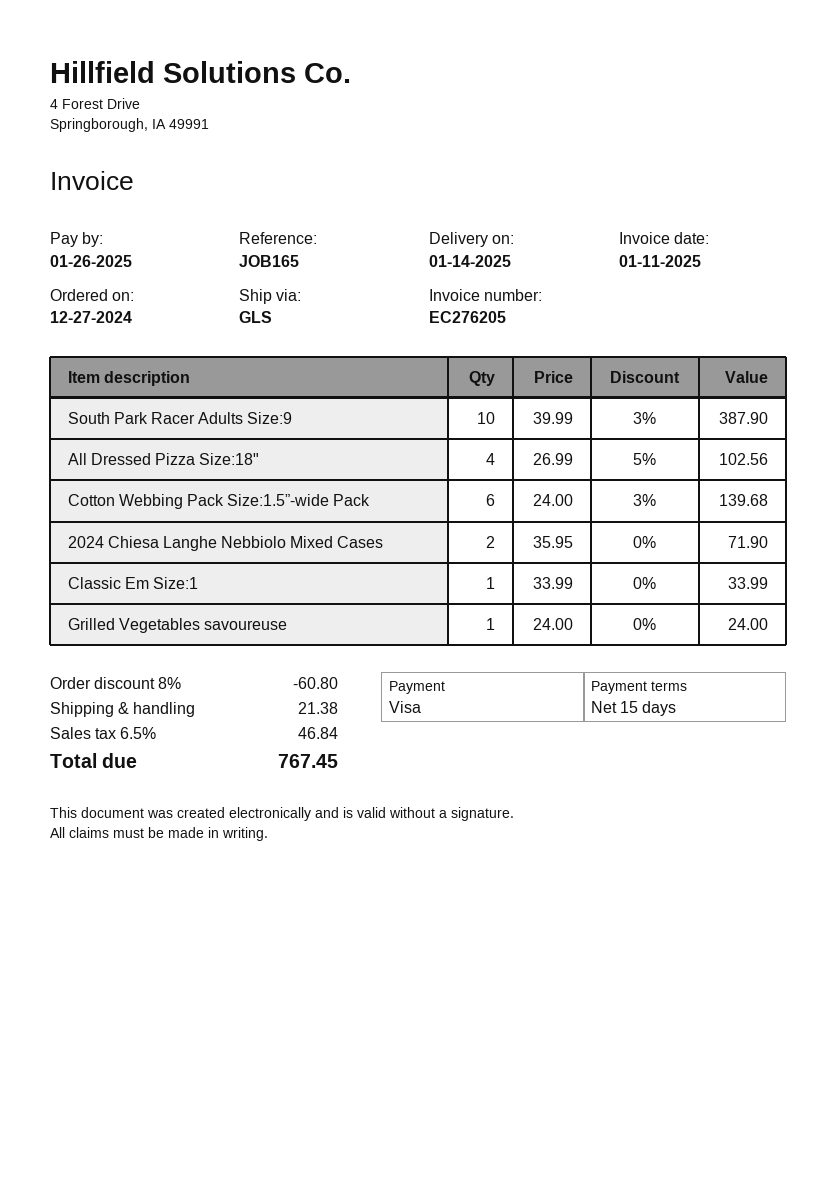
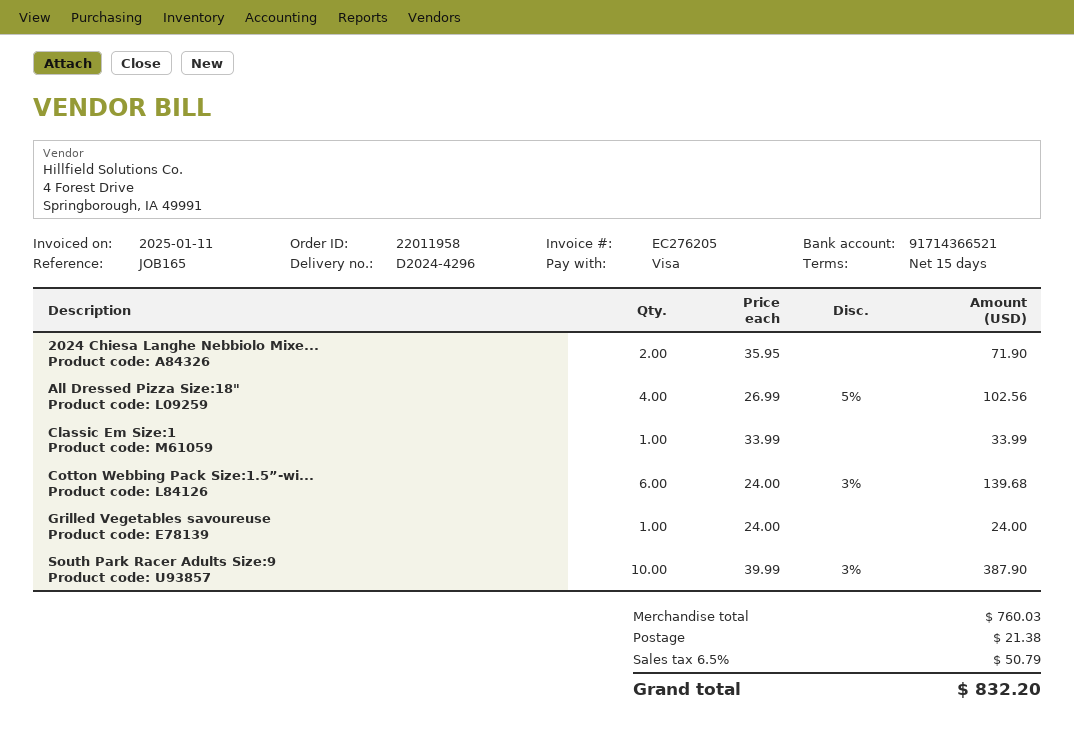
discount: 8% = 60.80 -> none
tax: 6.5% = 46.84 -> 6.5% = 50.79
total: 767.45 -> 832.20

